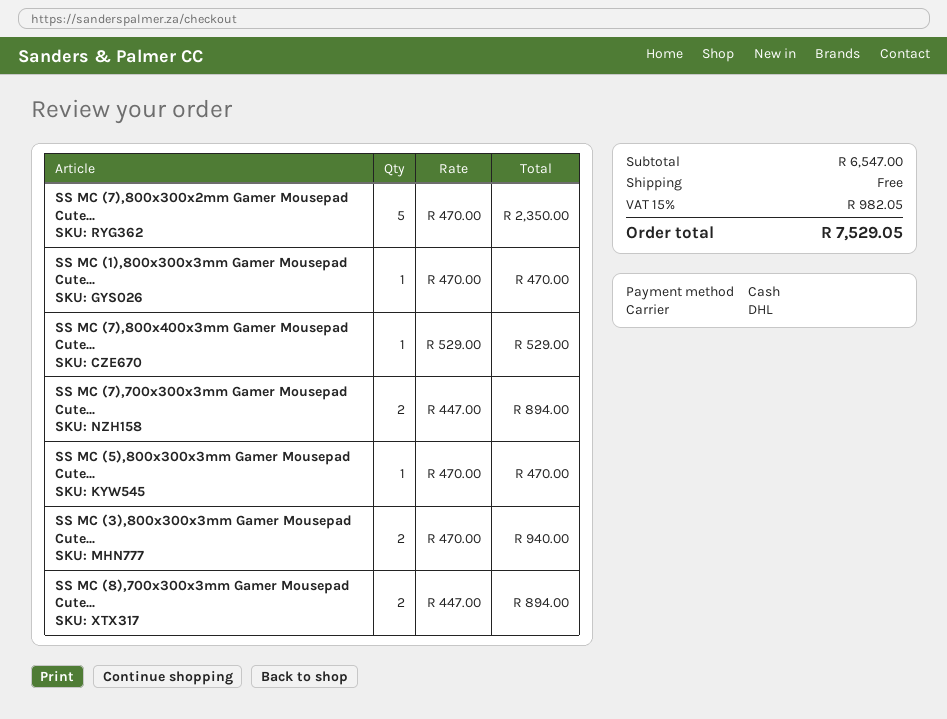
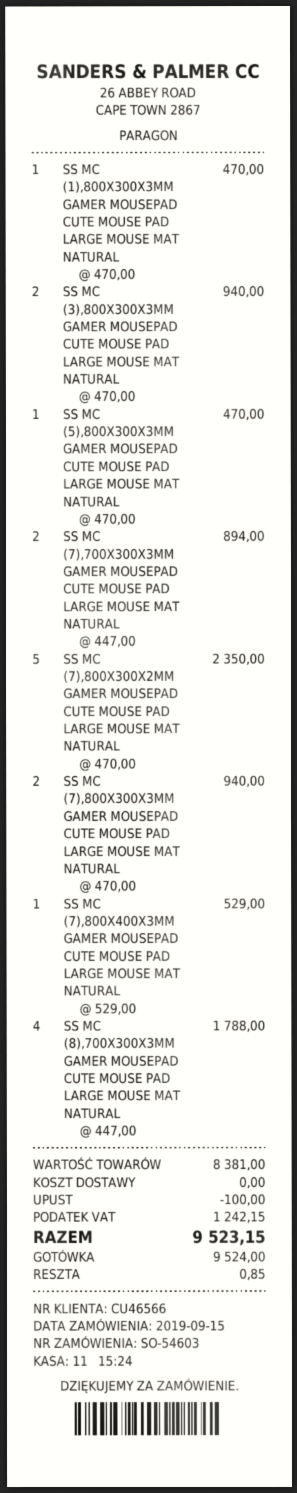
SS MC (8),700x300x3mm Gamer Mousepad Cute...: 2 x 447.00 = 894.00 -> 4 x 447.00 = 1788.00
SS MC (7),800X300X3MM GAMER MOUSEPAD CUTE MOUSE PAD LARGE MOUSE MAT NATURAL: none -> 2 x 470.00 = 940.00
subtotal: 6547.00 -> 8381.00
discount: none -> 100.00
tax: 982.05 -> 1242.15
total: 7529.05 -> 9523.15

